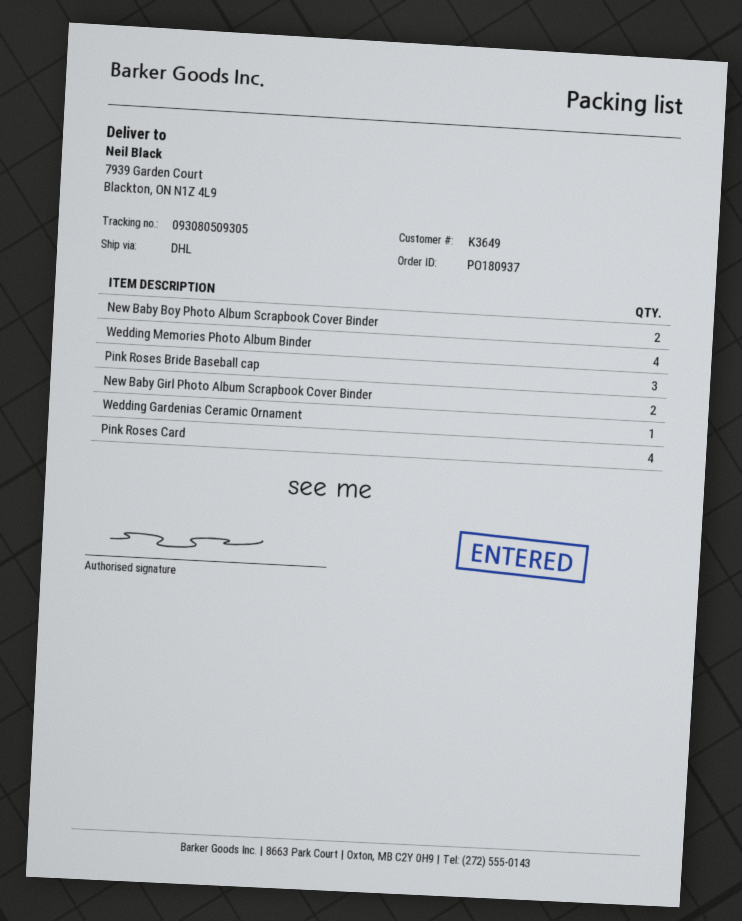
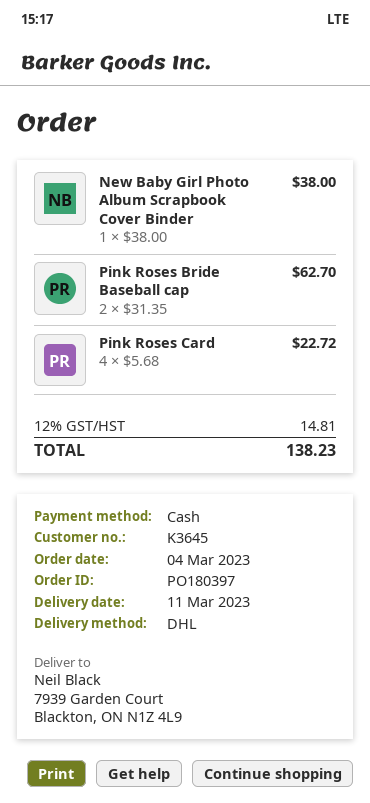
order number: PO180937 -> PO180397
customer number: K3649 -> K3645
New Baby Boy Photo Album Scrapbook Cover Binder: 2 -> none
Wedding Memories Photo Album Binder: 4 -> none
Pink Roses Bride Baseball cap: 3 -> 2
New Baby Girl Photo Album Scrapbook Cover Binder: 2 -> 1
Wedding Gardenias Ceramic Ornament: 1 -> none

